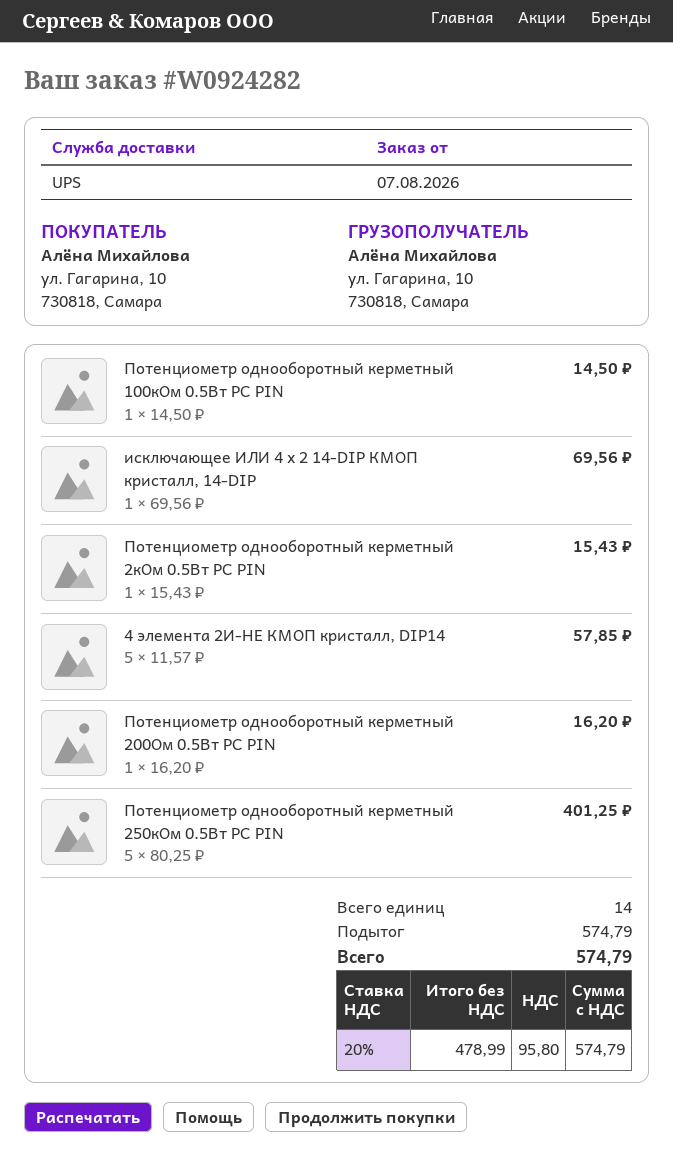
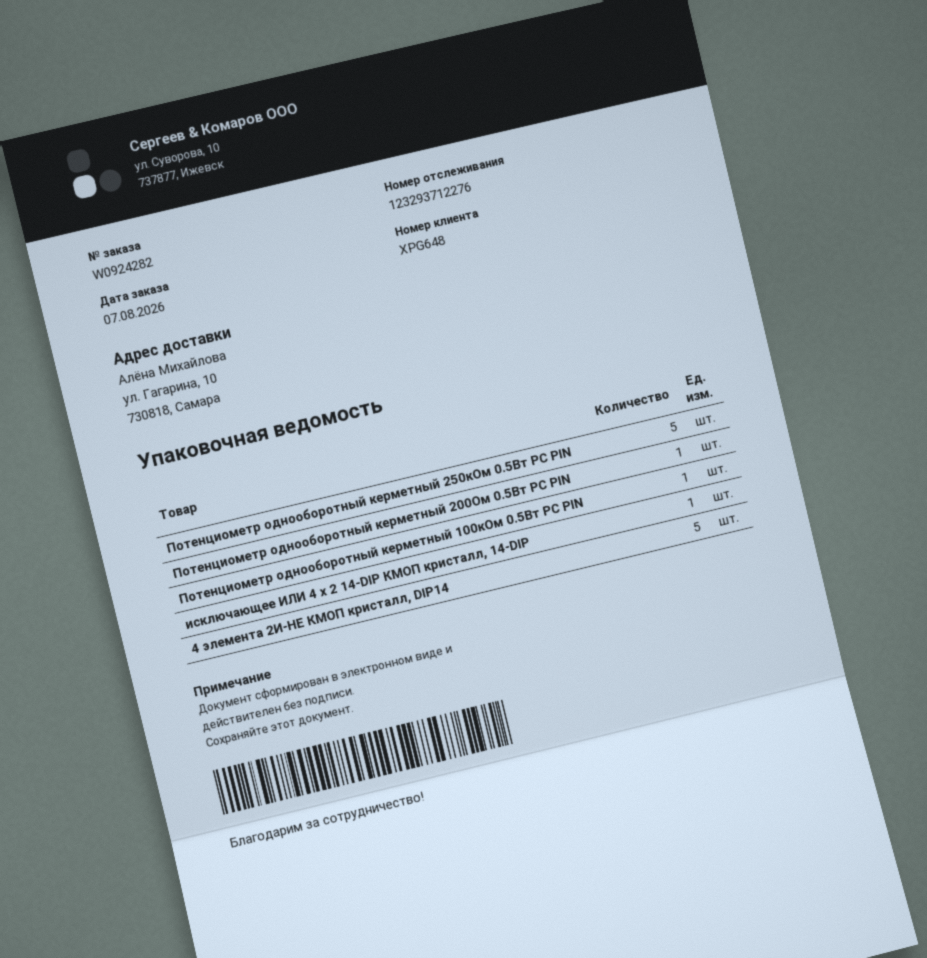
Потенциометр однооборотный керметный 2кОм 0.5Вт PC PIN: 1 -> none

